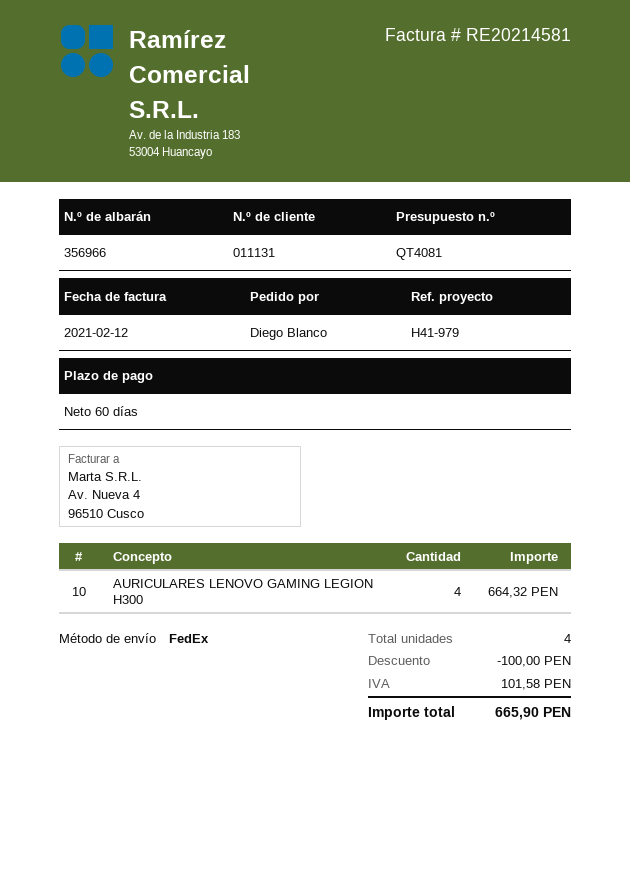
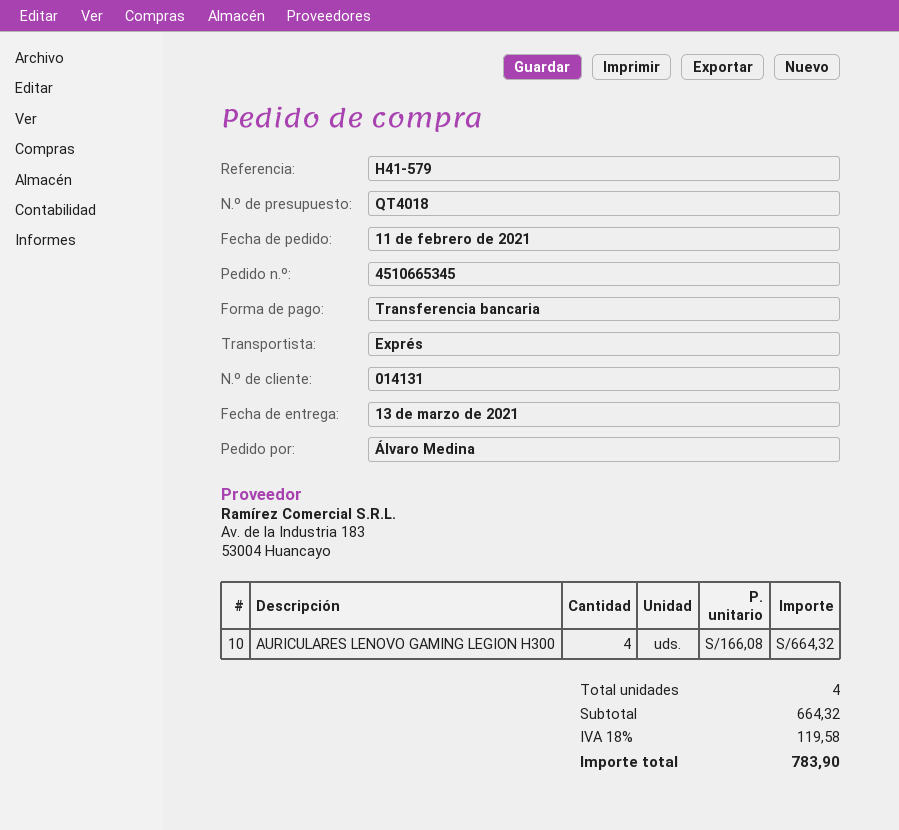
quote number: QT4081 -> QT4018
customer number: 011131 -> 014131
reference: H41-979 -> H41-579
ordered by: Diego Blanco -> Álvaro Medina
shipping method: FedEx -> express
discount: 100.00 -> none
tax: 101.58 -> 119.58
total: 665.90 -> 783.90

